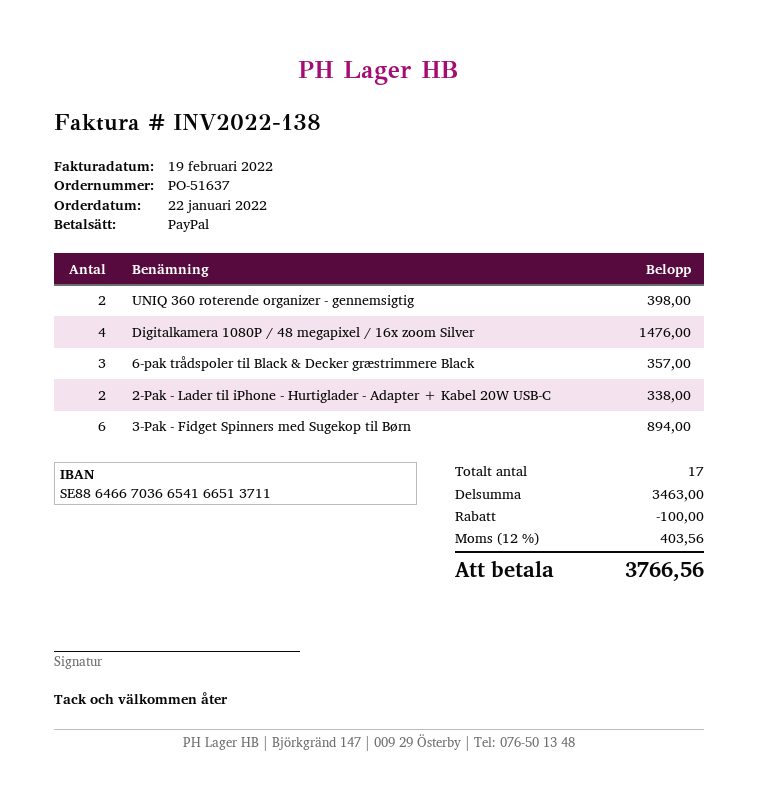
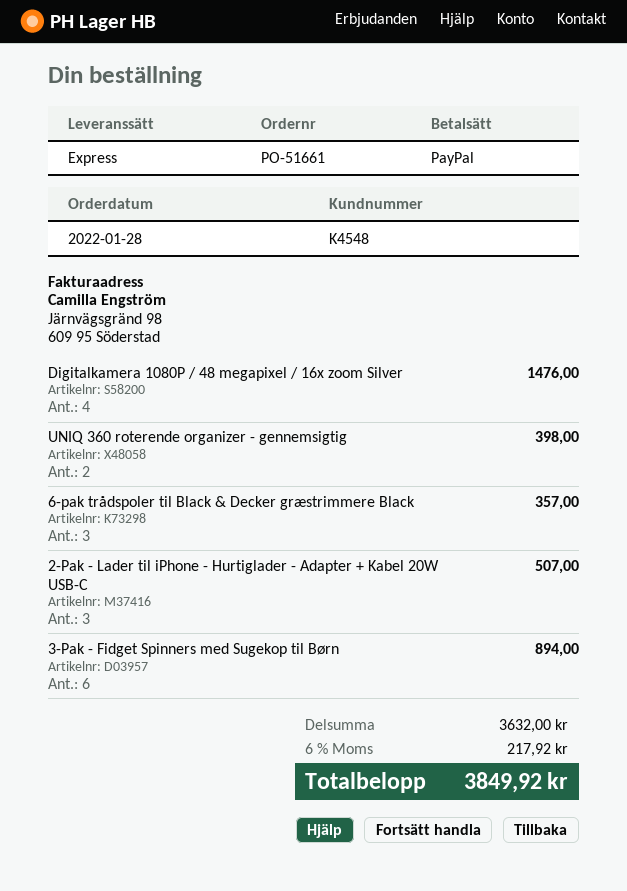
order number: PO-51637 -> PO-51661
order date: 2022-01-22 -> 2022-01-28
2-Pak - Lader til iPhone - Hurtiglader - Adapter + Kabel 20W USB-C: 2 for 338.00 -> 3 for 507.00
subtotal: 3463.00 -> 3632.00
discount: 100.00 -> none
tax: 12% = 403.56 -> 6% = 217.92
total: 3766.56 -> 3849.92

